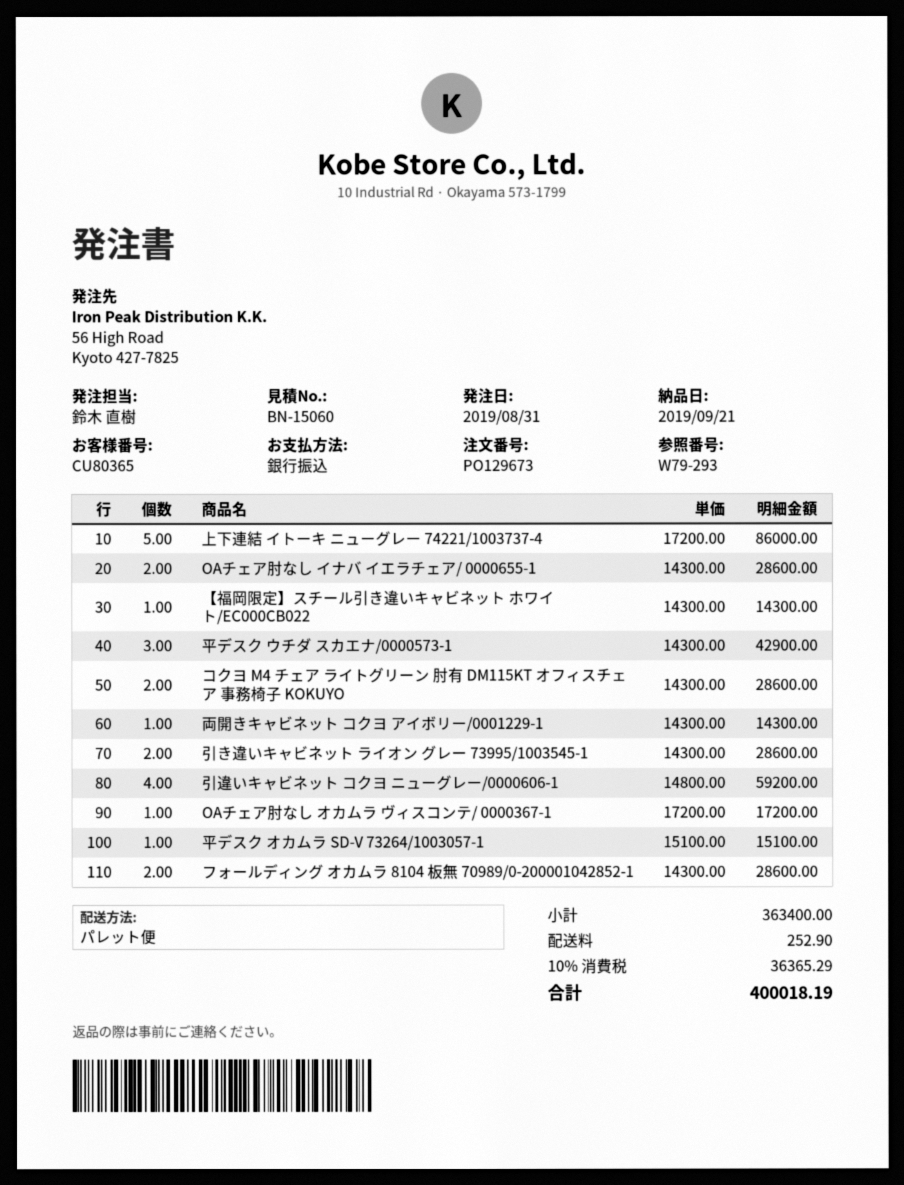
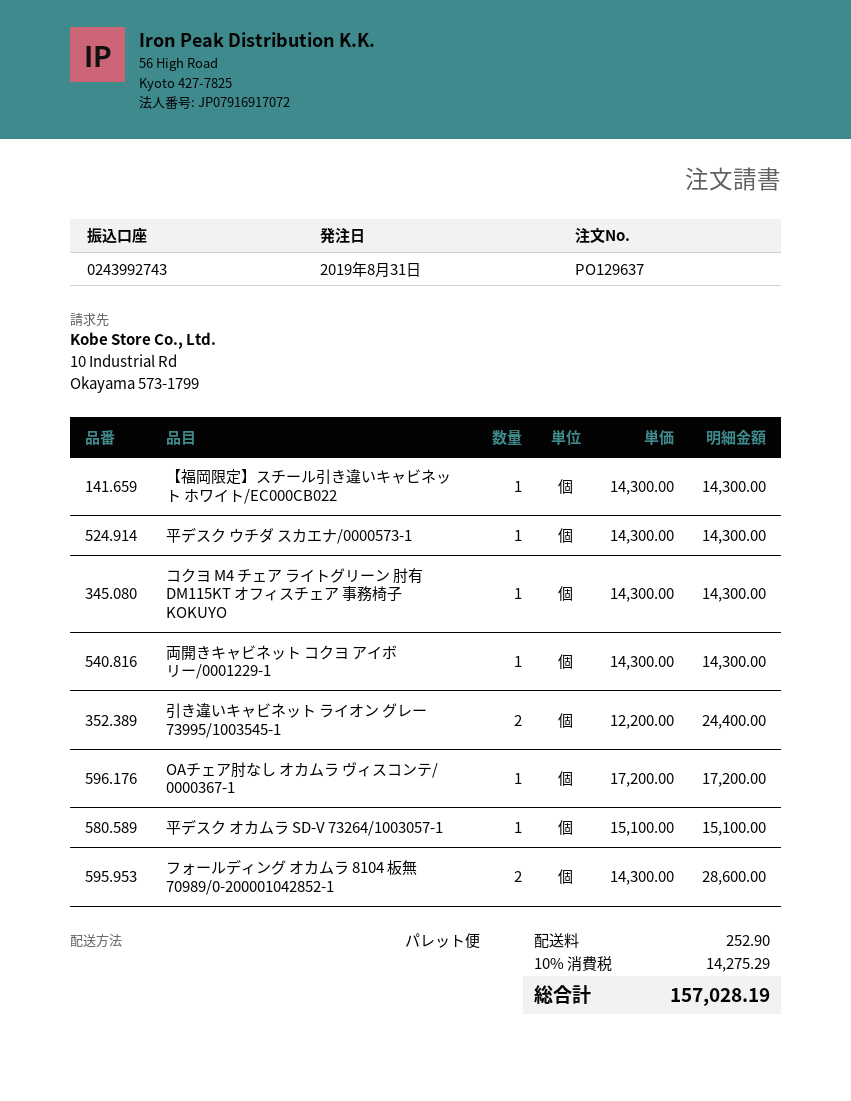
order number: PO129673 -> PO129637
上下連結 イトーキ ニューグレー 74221/1003737-4: 5 x 17200.00 = 86000.00 -> none
OAチェア肘なし イナバ イエラチェア/ 0000655-1: 2 x 14300.00 = 28600.00 -> none
平デスク ウチダ スカエナ/0000573-1: 3 x 14300.00 = 42900.00 -> 1 x 14300.00 = 14300.00
コクヨ M4 チェア ライトグリーン 肘有 DM115KT オフィスチェア 事務椅子 KOKUYO: 2 x 14300.00 = 28600.00 -> 1 x 14300.00 = 14300.00
引き違いキャビネット ライオン グレー 73995/1003545-1: 2 x 14300.00 = 28600.00 -> 2 x 12200.00 = 24400.00
引違いキャビネット コクヨ ニューグレー/0000606-1: 4 x 14800.00 = 59200.00 -> none
tax: 10% = 36365.29 -> 10% = 14275.29
total: 400018.19 -> 157028.19

